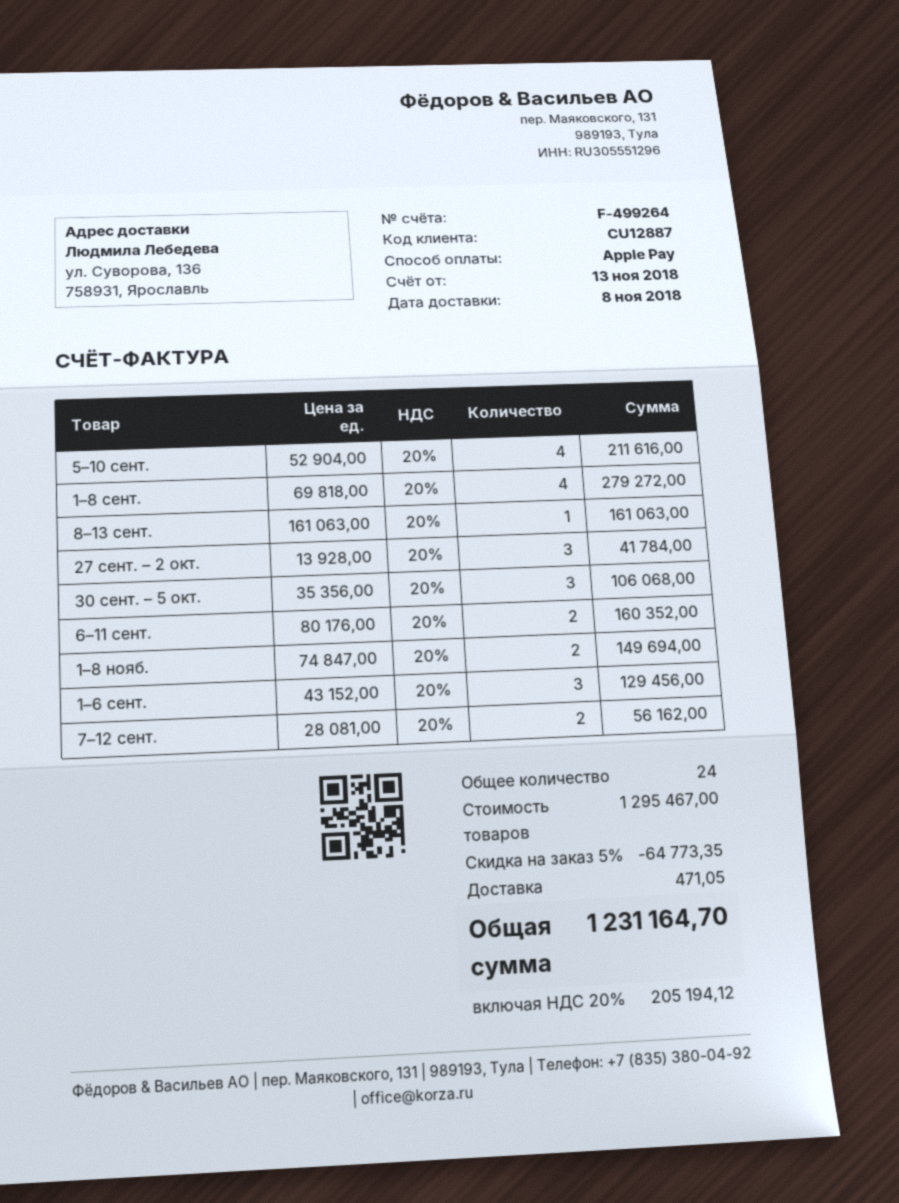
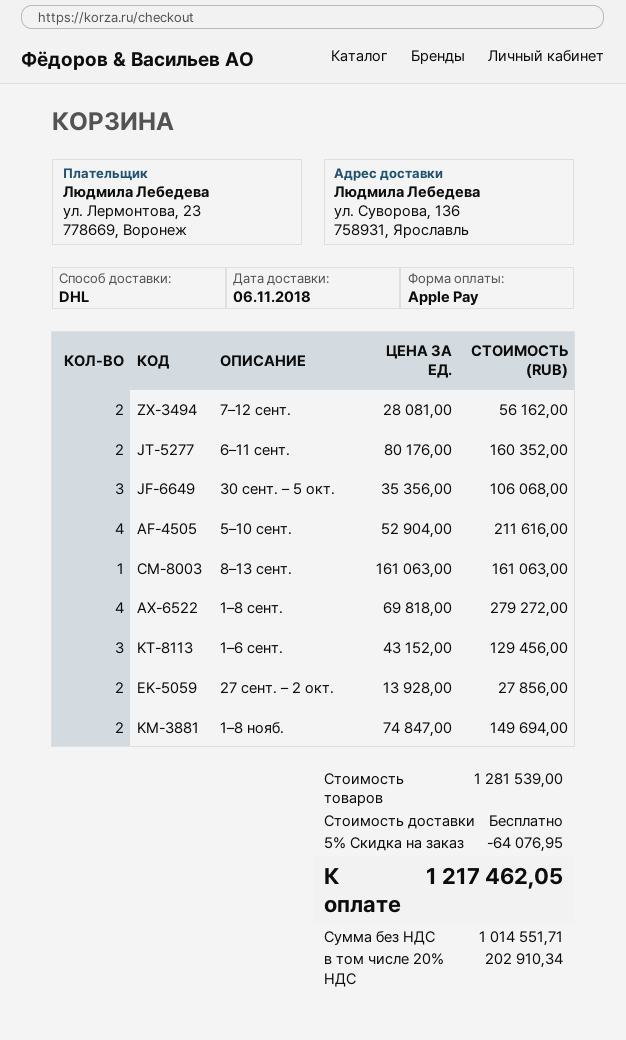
delivery date: 2018-11-08 -> 2018-11-06
27 сент. – 2 окт.: 3 x 13928.00 = 41784.00 -> 2 x 13928.00 = 27856.00
subtotal: 1295467.00 -> 1281539.00
discount: 5% = 64773.35 -> 5% = 64076.95
shipping: 471.05 -> 0.00
tax: 20% = 205194.12 -> 20% = 202910.34
total: 1231164.70 -> 1217462.05

